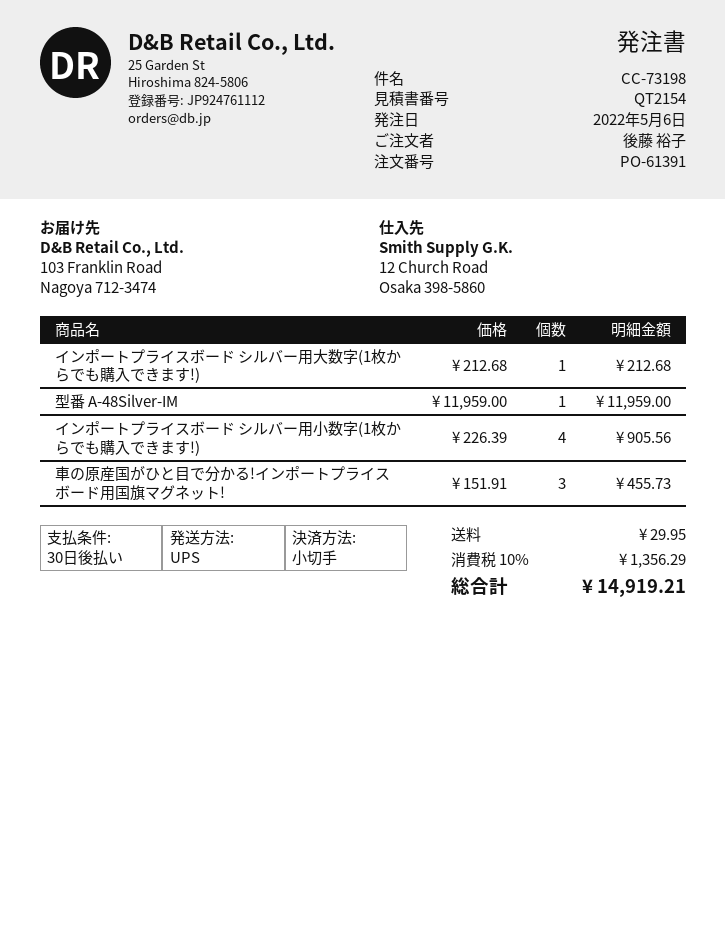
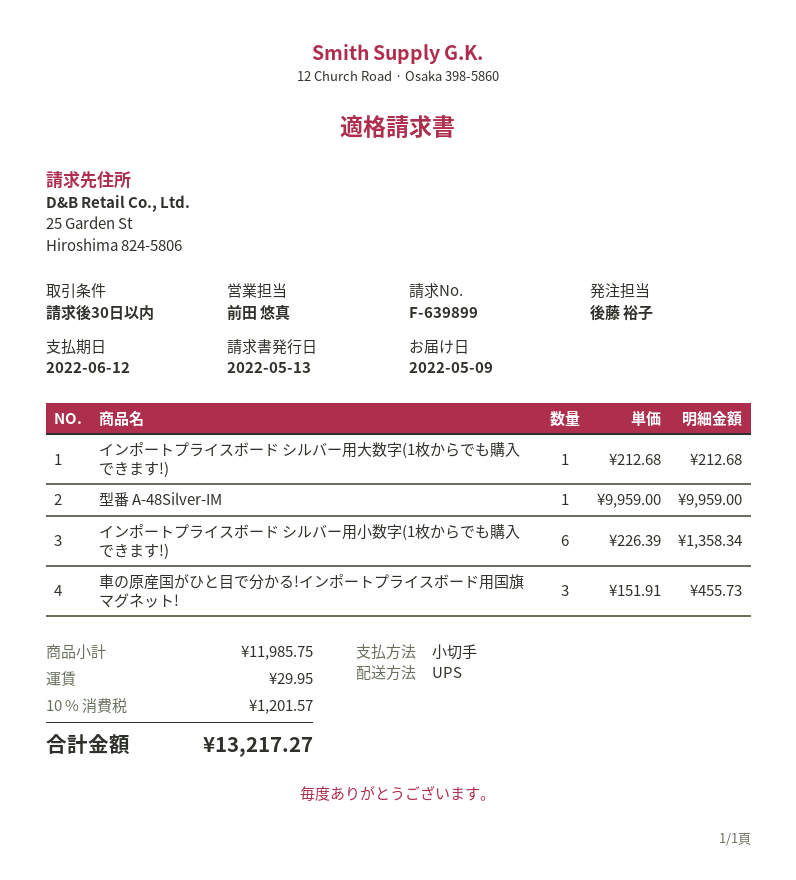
型番 A-48Silver-IM: 1 x 11959.00 = 11959.00 -> 1 x 9959.00 = 9959.00
インポートプライスボード シルバー用小数字(1枚からでも購入できます!): 4 x 226.39 = 905.56 -> 6 x 226.39 = 1358.34
tax: 10% = 1356.29 -> 10% = 1201.57
total: 14919.21 -> 13217.27

